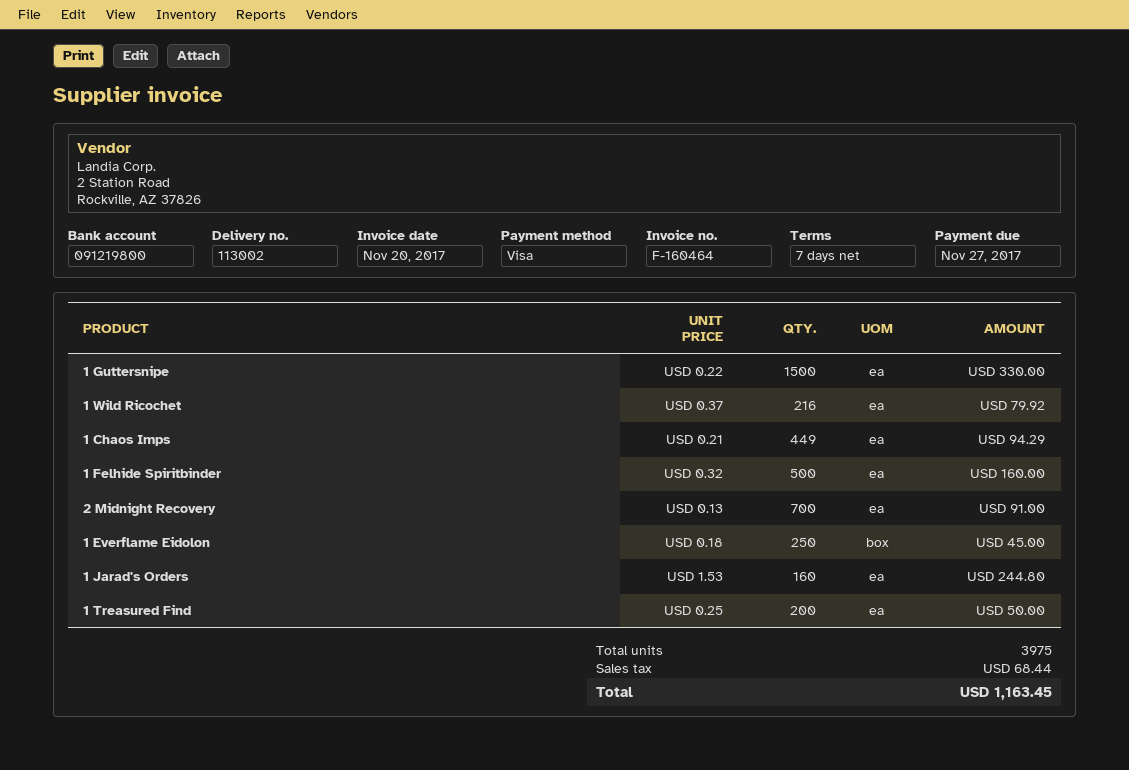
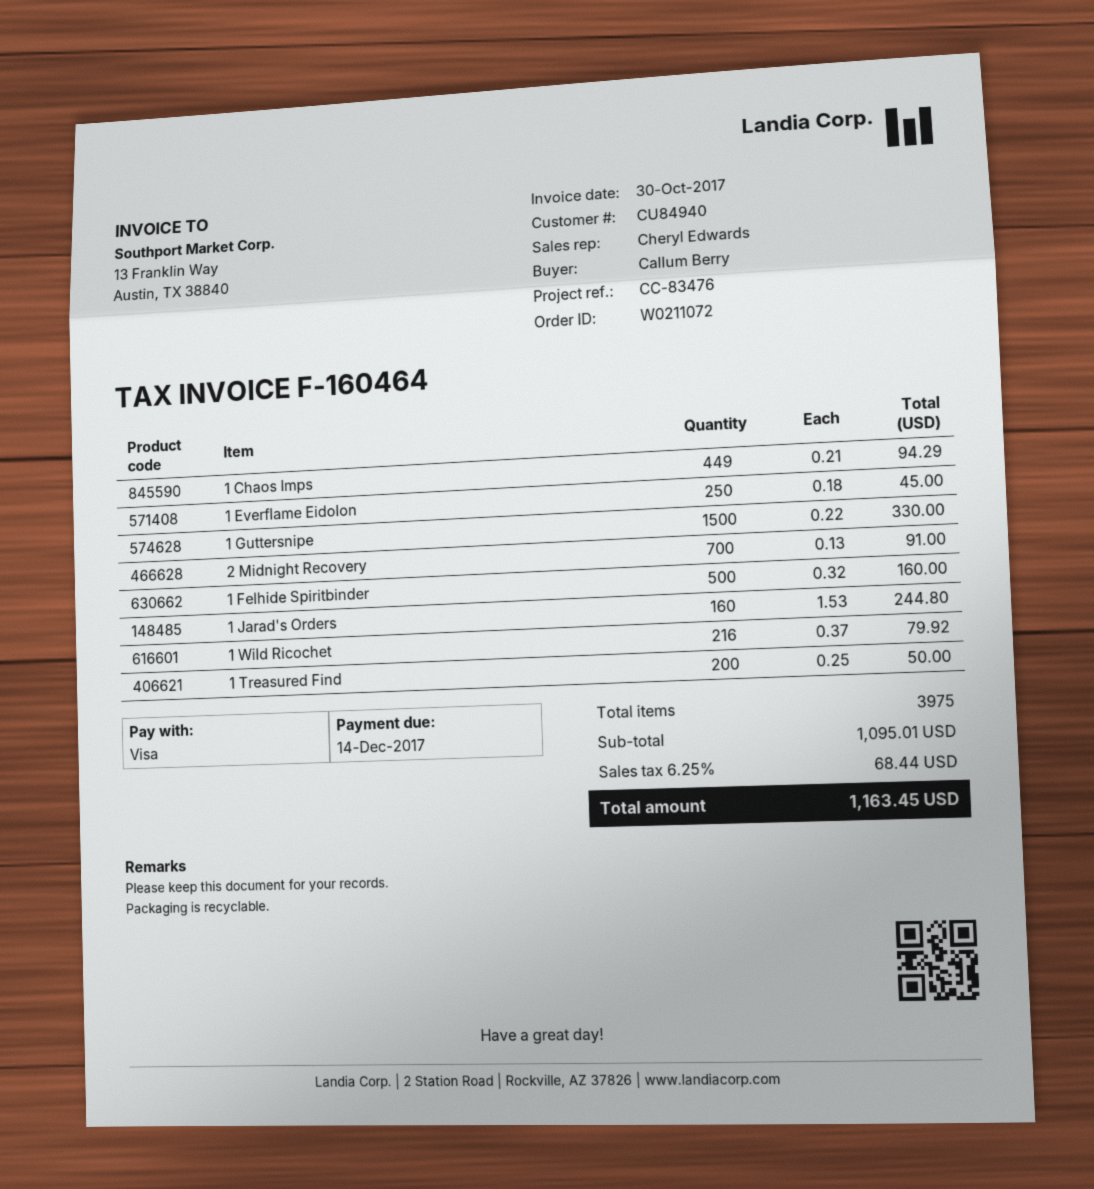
invoice date: 2017-11-20 -> 2017-10-30
due date: 2017-11-27 -> 2017-12-14

